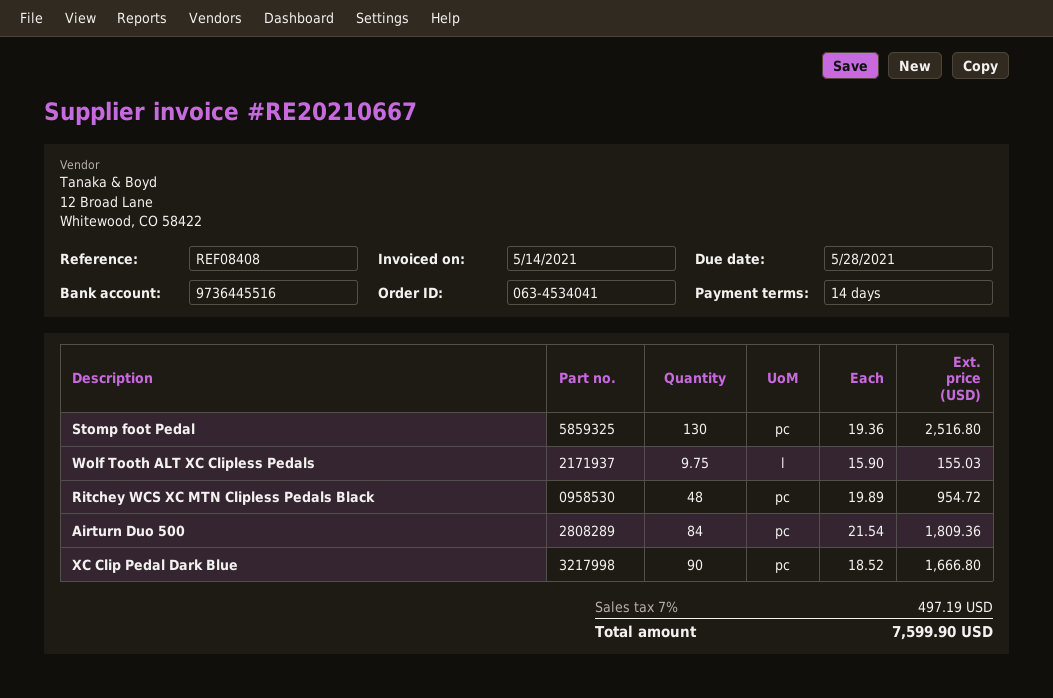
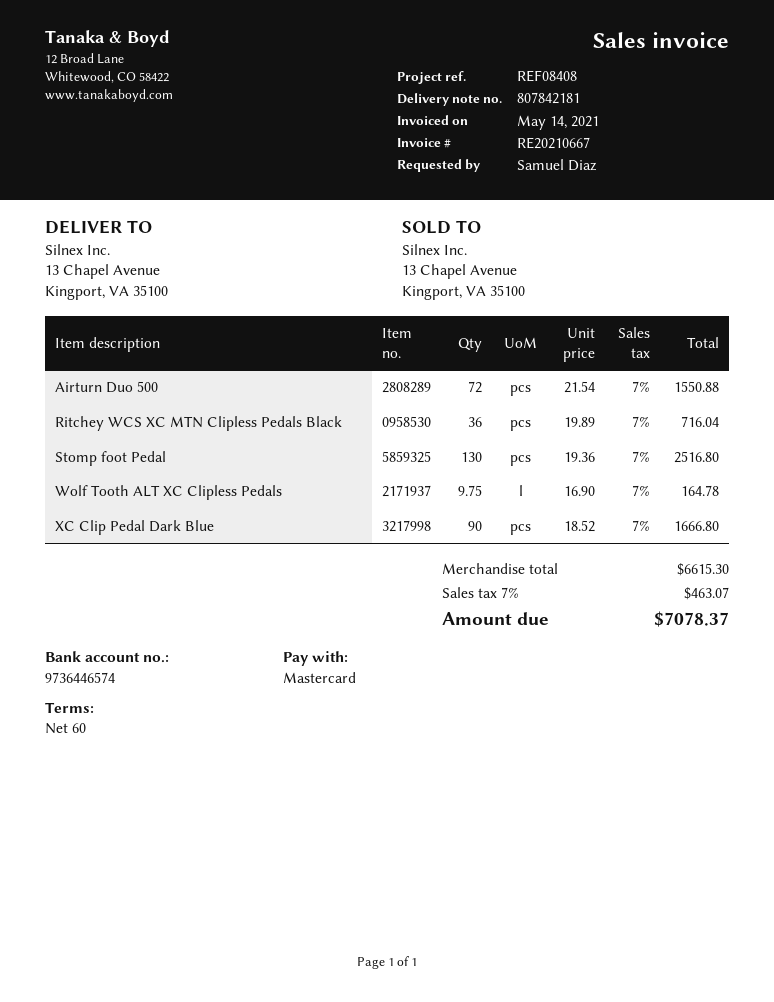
payment terms: 14 days -> 60 days
bank account: 9736445516 -> 9736446574
Wolf Tooth ALT XC Clipless Pedals: 9.75 x 15.90 = 155.03 -> 9.75 x 16.90 = 164.78
Ritchey WCS XC MTN Clipless Pedals Black: 48 x 19.89 = 954.72 -> 36 x 19.89 = 716.04
Airturn Duo 500: 84 x 21.54 = 1809.36 -> 72 x 21.54 = 1550.88
tax: 7% = 497.19 -> 7% = 463.07
total: 7599.90 -> 7078.37

